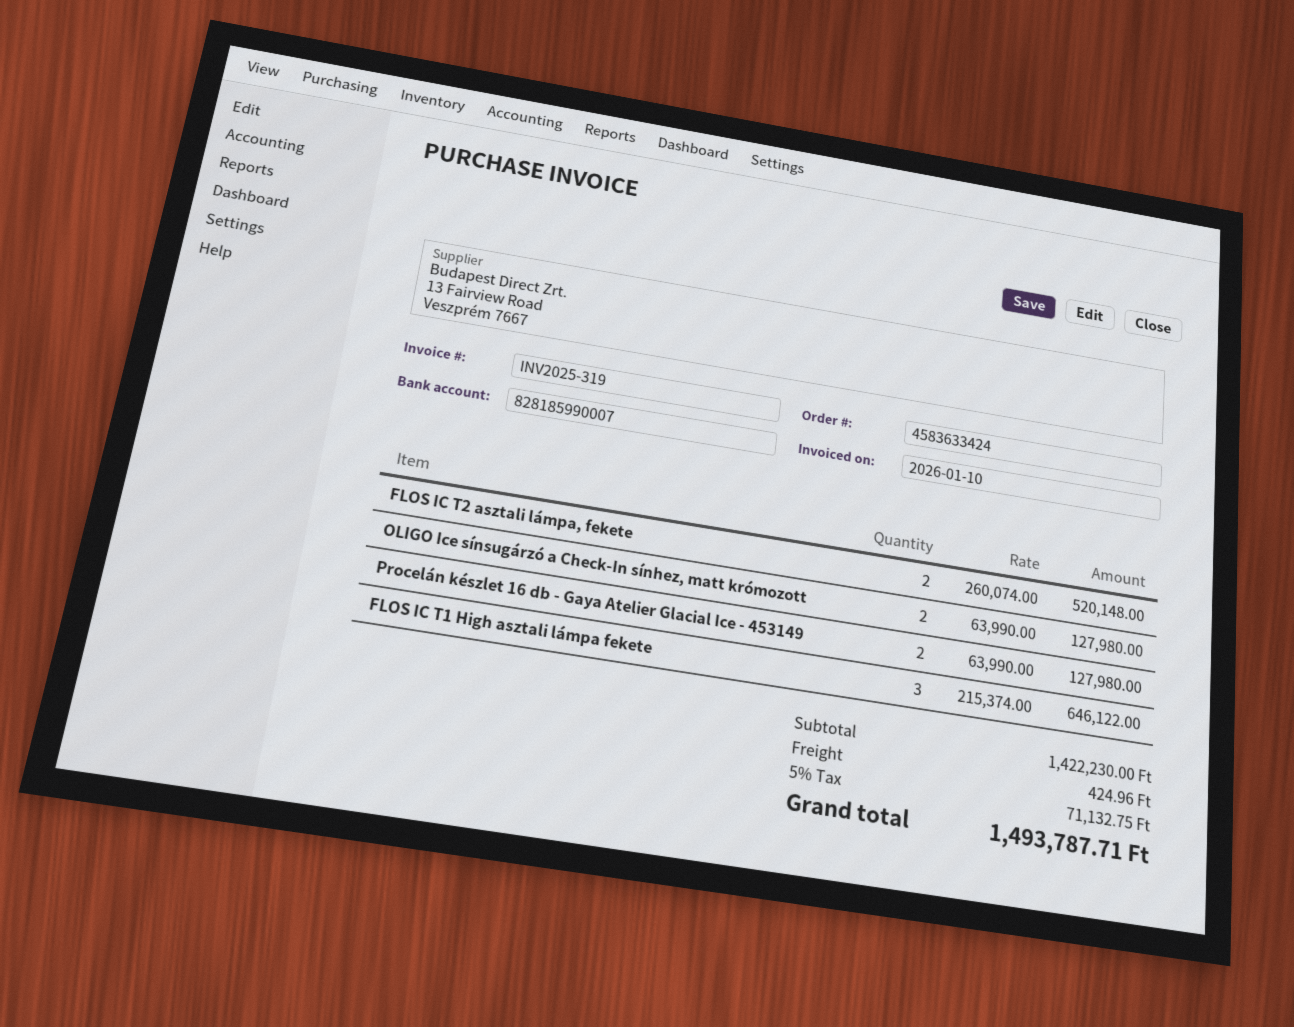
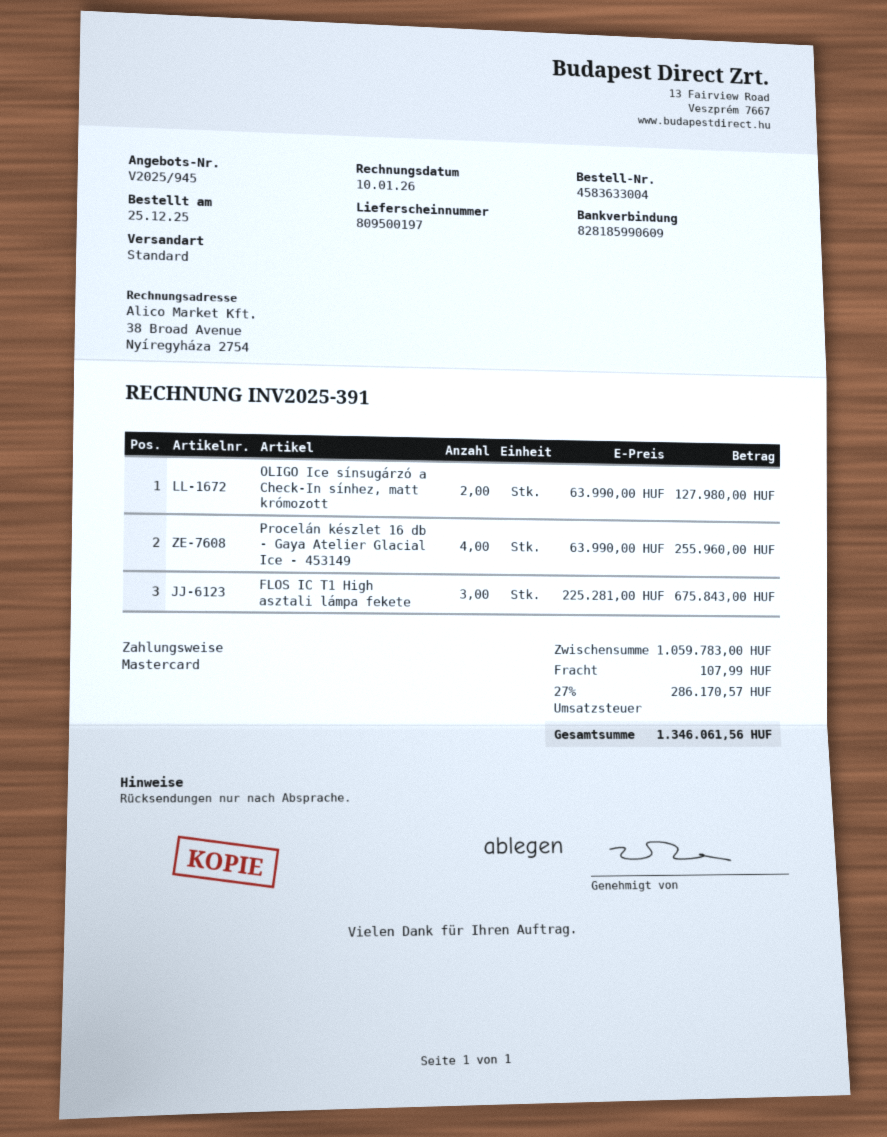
order number: 4583633424 -> 4583633004
invoice number: INV2025-319 -> INV2025-391
bank account: 828185990007 -> 828185990609
FLOS IC T2 asztali lámpa, fekete: 2 x 260074.00 = 520148.00 -> none
Procelán készlet 16 db - Gaya Atelier Glacial Ice - 453149: 2 x 63990.00 = 127980.00 -> 4 x 63990.00 = 255960.00
FLOS IC T1 High asztali lámpa fekete: 3 x 215374.00 = 646122.00 -> 3 x 225281.00 = 675843.00
subtotal: 1422230.00 -> 1059783.00
shipping: 424.96 -> 107.99
tax: 5% = 71132.75 -> 27% = 286170.57
total: 1493787.71 -> 1346061.56

